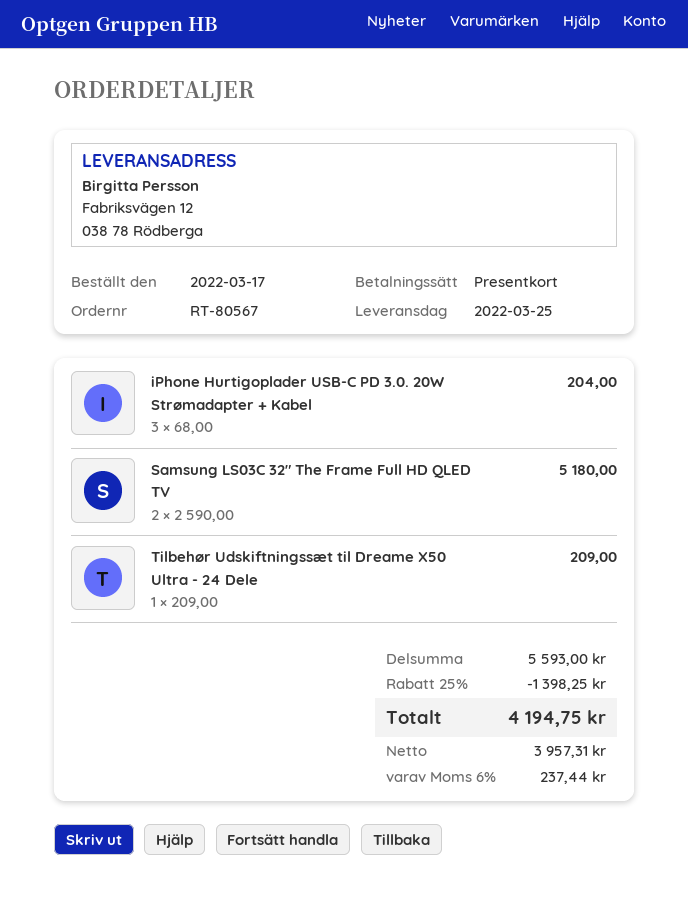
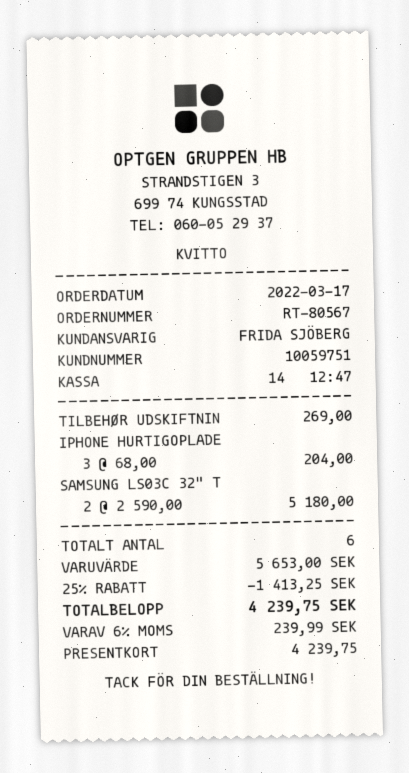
Tilbehør Udskiftningssæt til Dreame X50 Ultra - 24 Dele: 1 x 209.00 = 209.00 -> 1 x 269.00 = 269.00
subtotal: 5593.00 -> 5653.00
discount: 25% = 1398.25 -> 25% = 1413.25
tax: 6% = 237.44 -> 6% = 239.99
total: 4194.75 -> 4239.75

